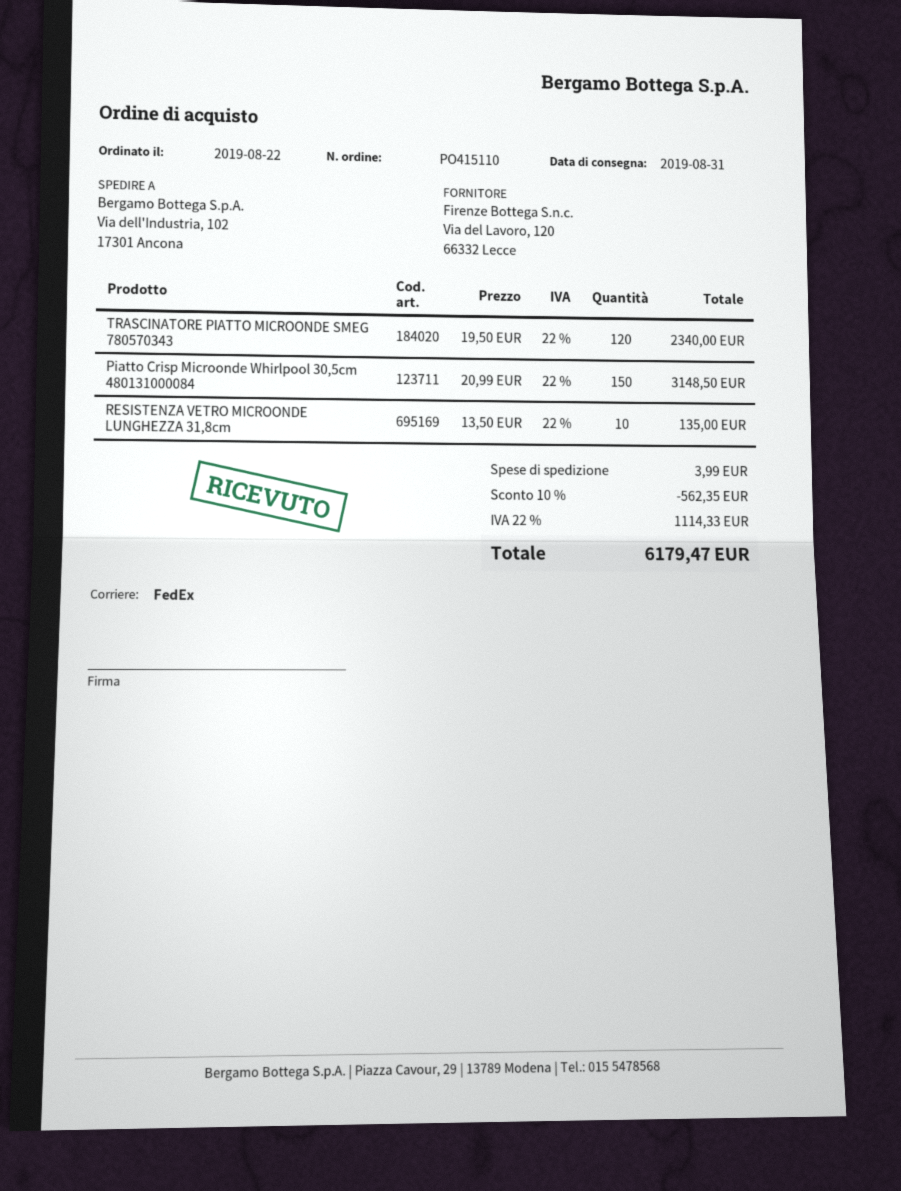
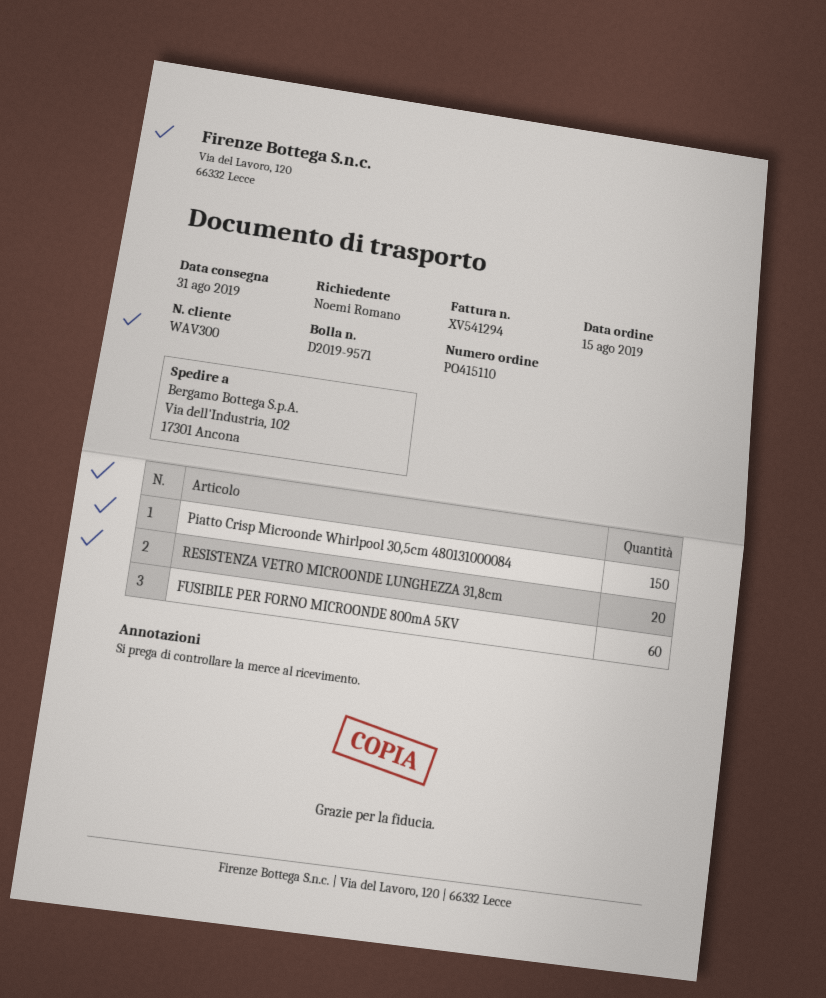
order date: 2019-08-22 -> 2019-08-15
TRASCINATORE PIATTO MICROONDE SMEG 780570343: 120 -> none
RESISTENZA VETRO MICROONDE LUNGHEZZA 31,8cm: 10 -> 20
FUSIBILE PER FORNO MICROONDE 800mA 5KV: none -> 60

